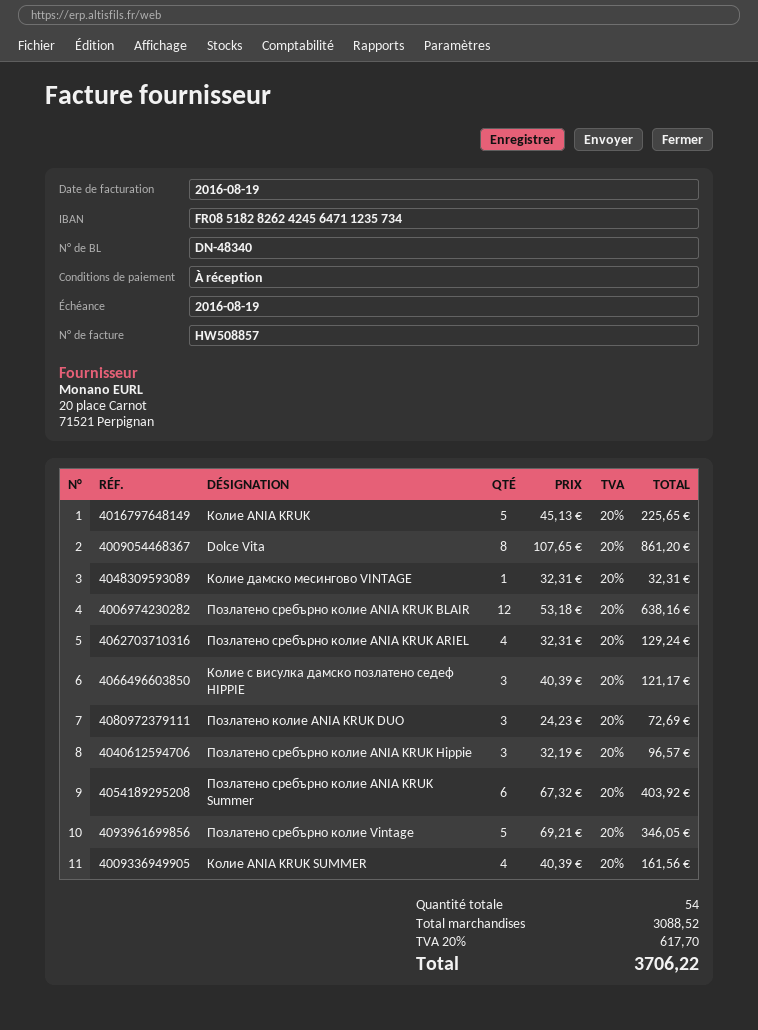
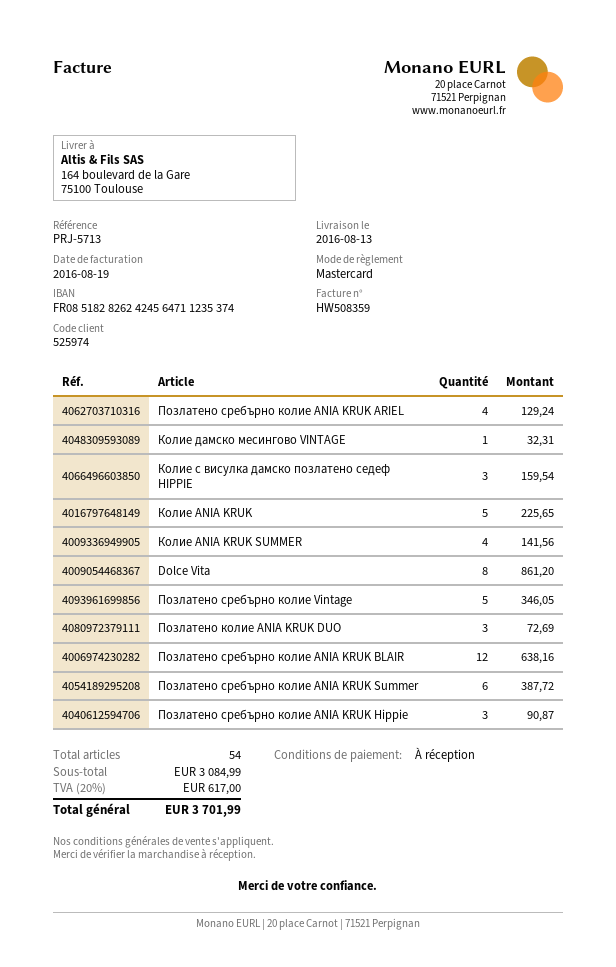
invoice number: HW508857 -> HW508359
bank account: FR0851828262424564711235734 -> FR0851828262424564711235374
Колие с висулка дамско позлатено седеф HIPPIE: 3 for 121.17 -> 3 for 159.54
Позлатено сребърно колие ANIA KRUK Hippie: 3 for 96.57 -> 3 for 90.87
Позлатено сребърно колие ANIA KRUK Summer: 6 for 403.92 -> 6 for 387.72
Колие ANIA KRUK SUMMER: 4 for 161.56 -> 4 for 141.56
subtotal: 3088.52 -> 3084.99
tax: 20% = 617.70 -> 20% = 617.00
total: 3706.22 -> 3701.99

